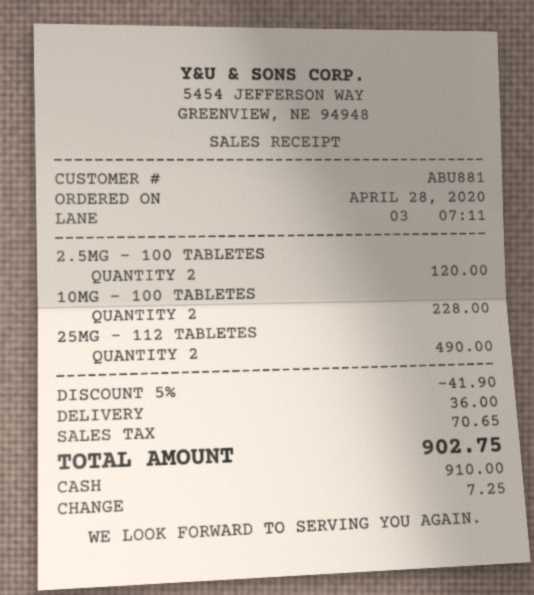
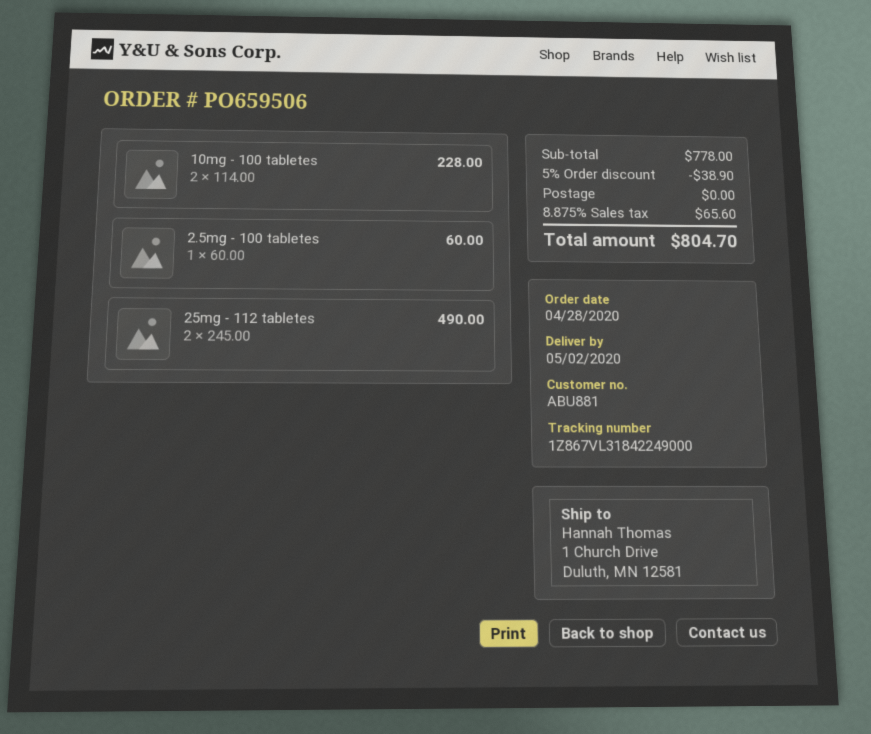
2.5MG - 100 TABLETES: 2 for 120.00 -> 1 for 60.00
discount: 5% = 41.90 -> 5% = 38.90
shipping: 36.00 -> 0.00
tax: 70.65 -> 65.60
total: 902.75 -> 804.70

